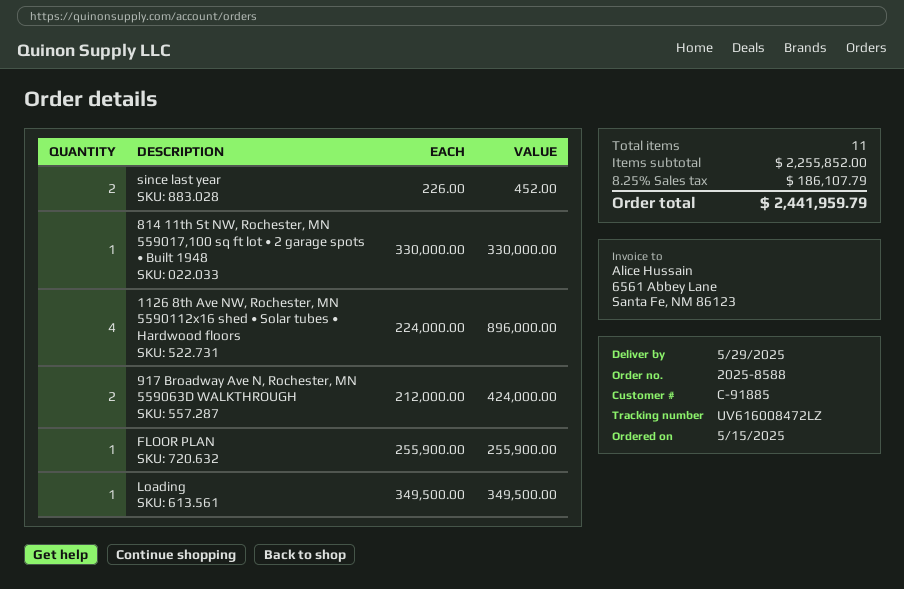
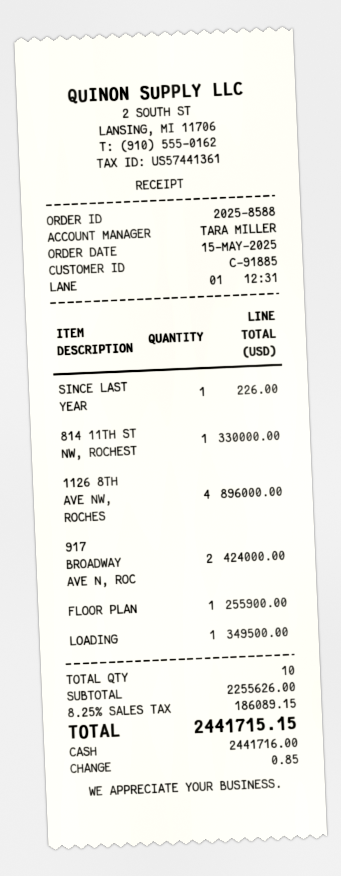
since last year: 2 for 452.00 -> 1 for 226.00
total quantity: 11 -> 10
subtotal: 2255852.00 -> 2255626.00
tax: 8.25% = 186107.79 -> 8.25% = 186089.15
total: 2441959.79 -> 2441715.15

